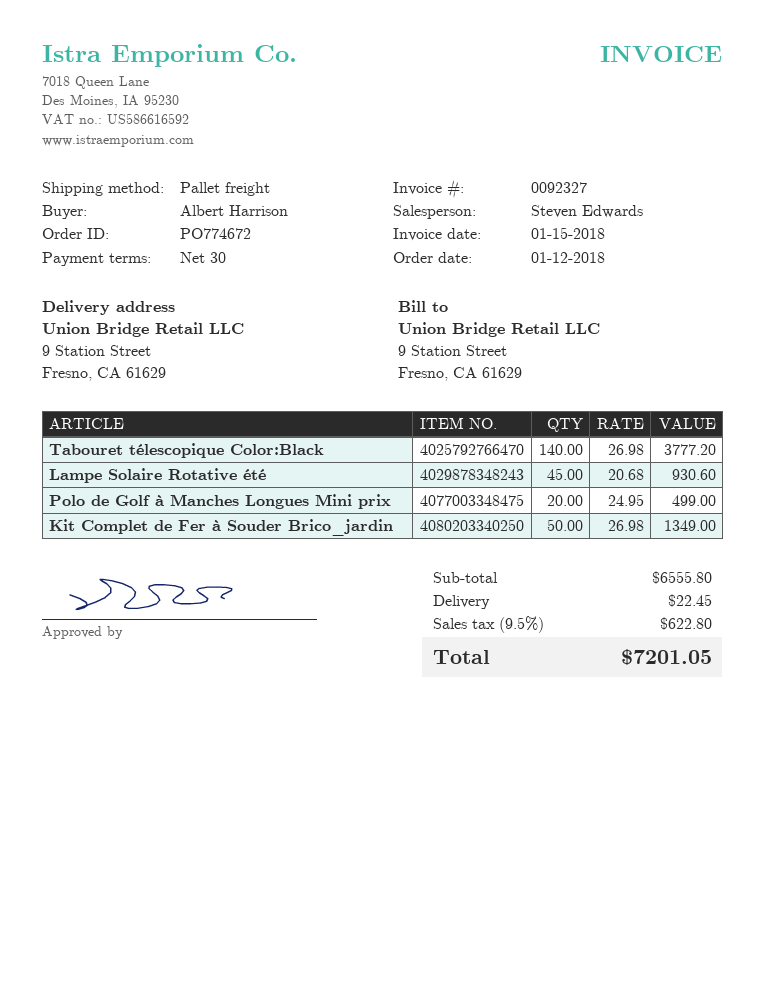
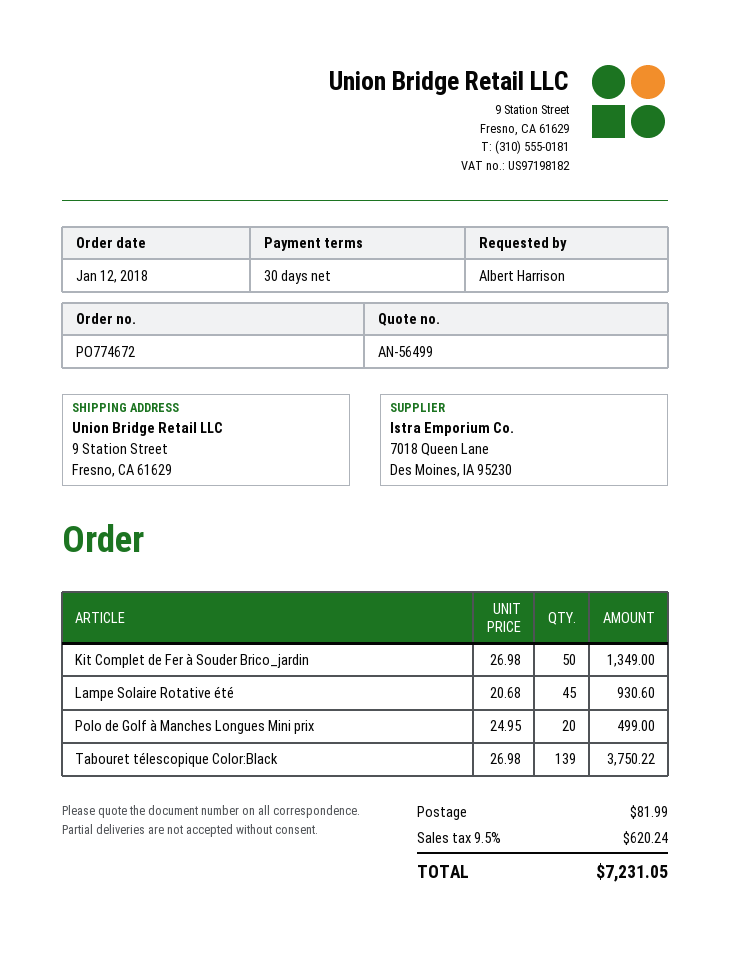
Tabouret télescopique Color:Black: 140 x 26.98 = 3777.20 -> 139 x 26.98 = 3750.22
shipping: 22.45 -> 81.99
tax: 9.5% = 622.80 -> 9.5% = 620.24
total: 7201.05 -> 7231.05

